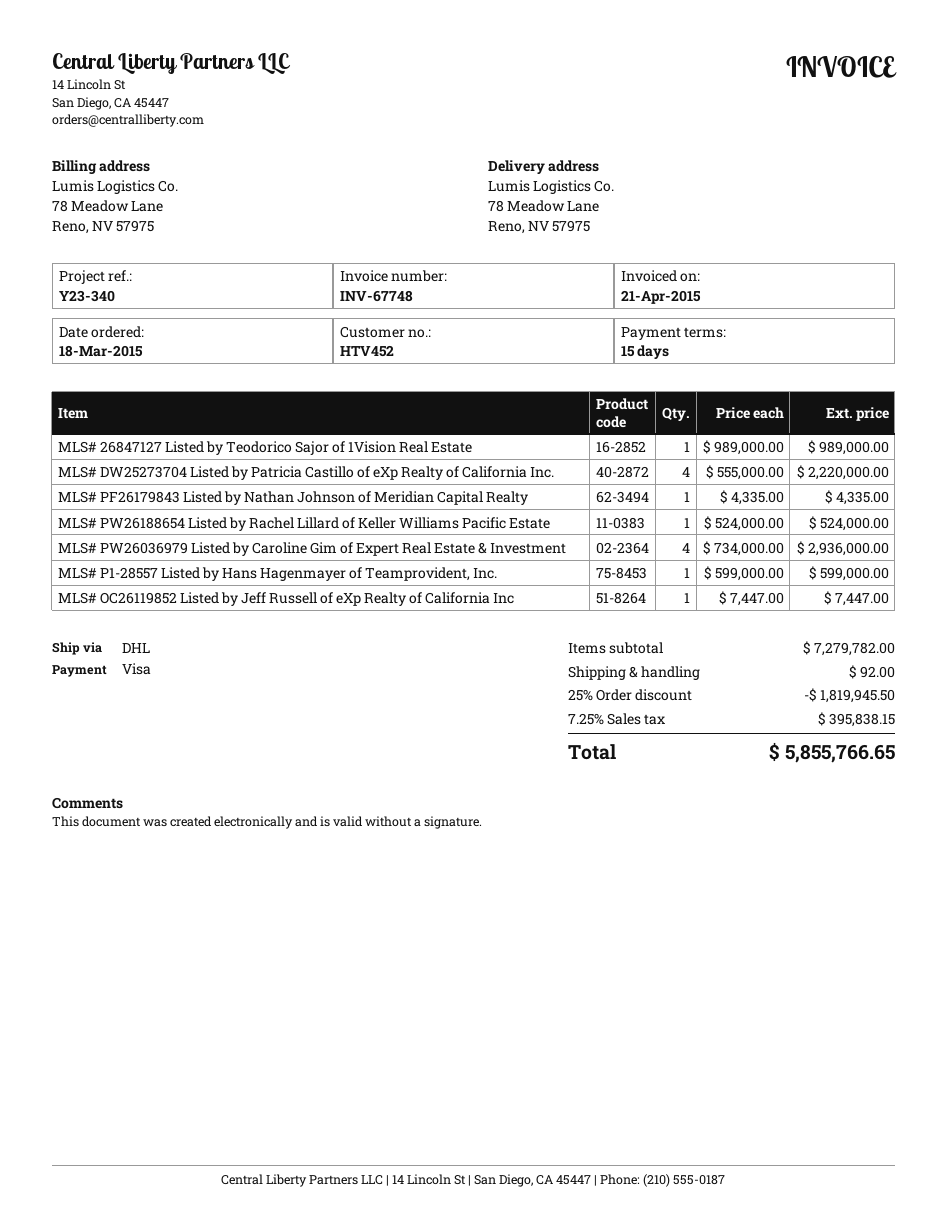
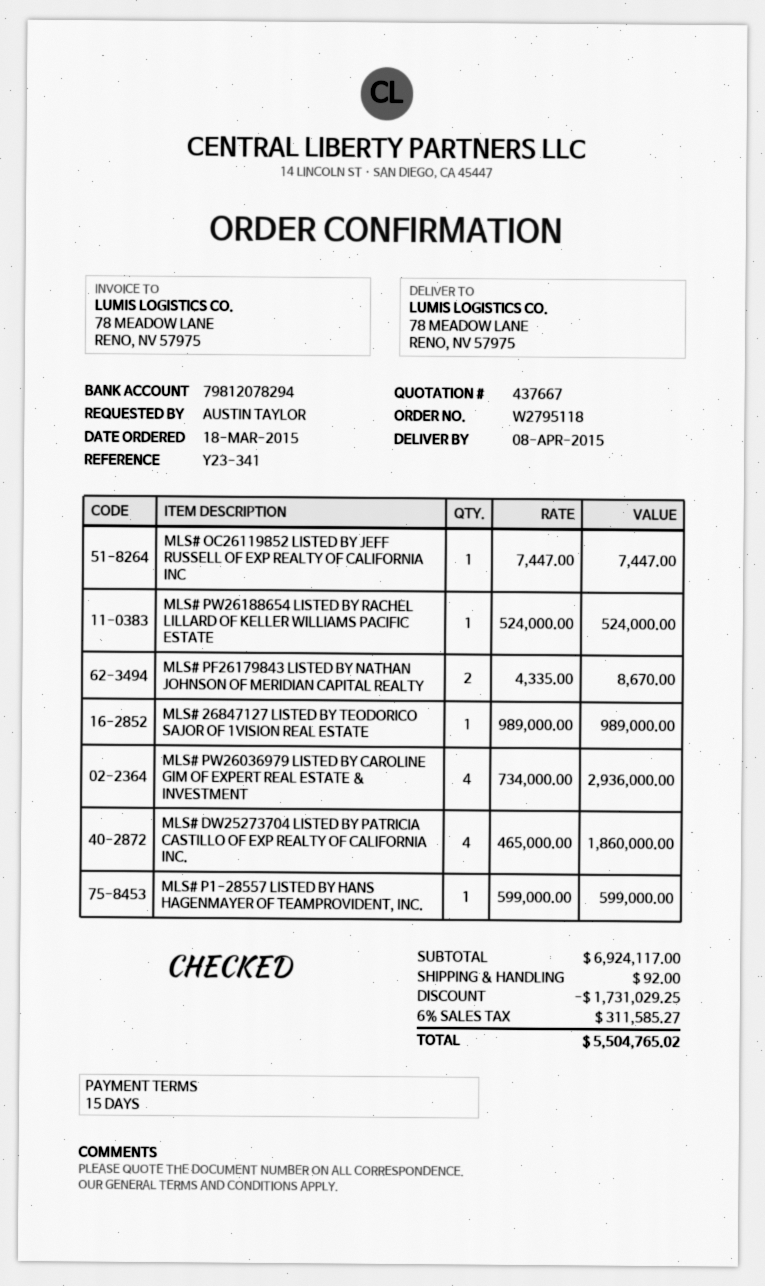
reference: Y23-340 -> Y23-341
MLS# DW25273704 Listed by Patricia Castillo of eXp Realty of California Inc.: 4 x 555000.00 = 2220000.00 -> 4 x 465000.00 = 1860000.00
MLS# PF26179843 Listed by Nathan Johnson of Meridian Capital Realty: 1 x 4335.00 = 4335.00 -> 2 x 4335.00 = 8670.00
subtotal: 7279782.00 -> 6924117.00
discount: 1819945.50 -> 1731029.25
tax: 7.25% = 395838.15 -> 6% = 311585.27
total: 5855766.65 -> 5504765.02

